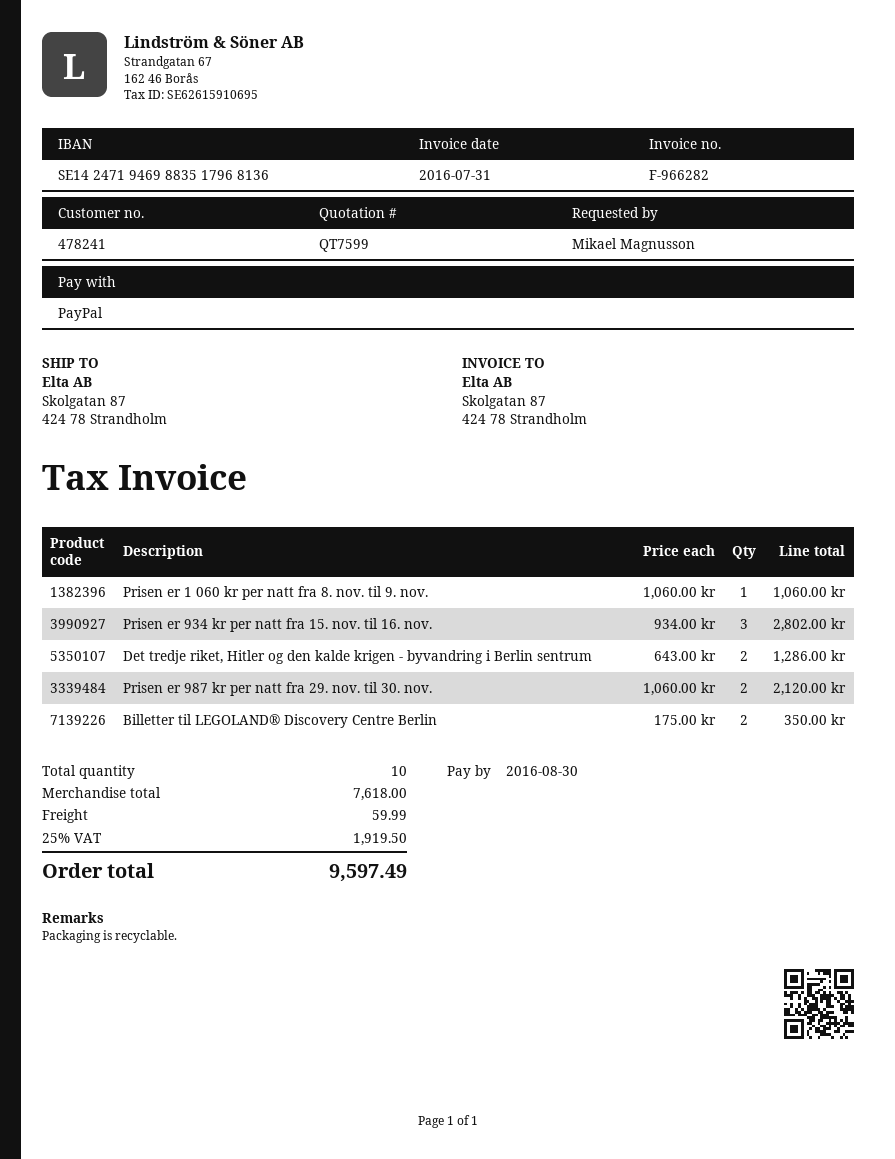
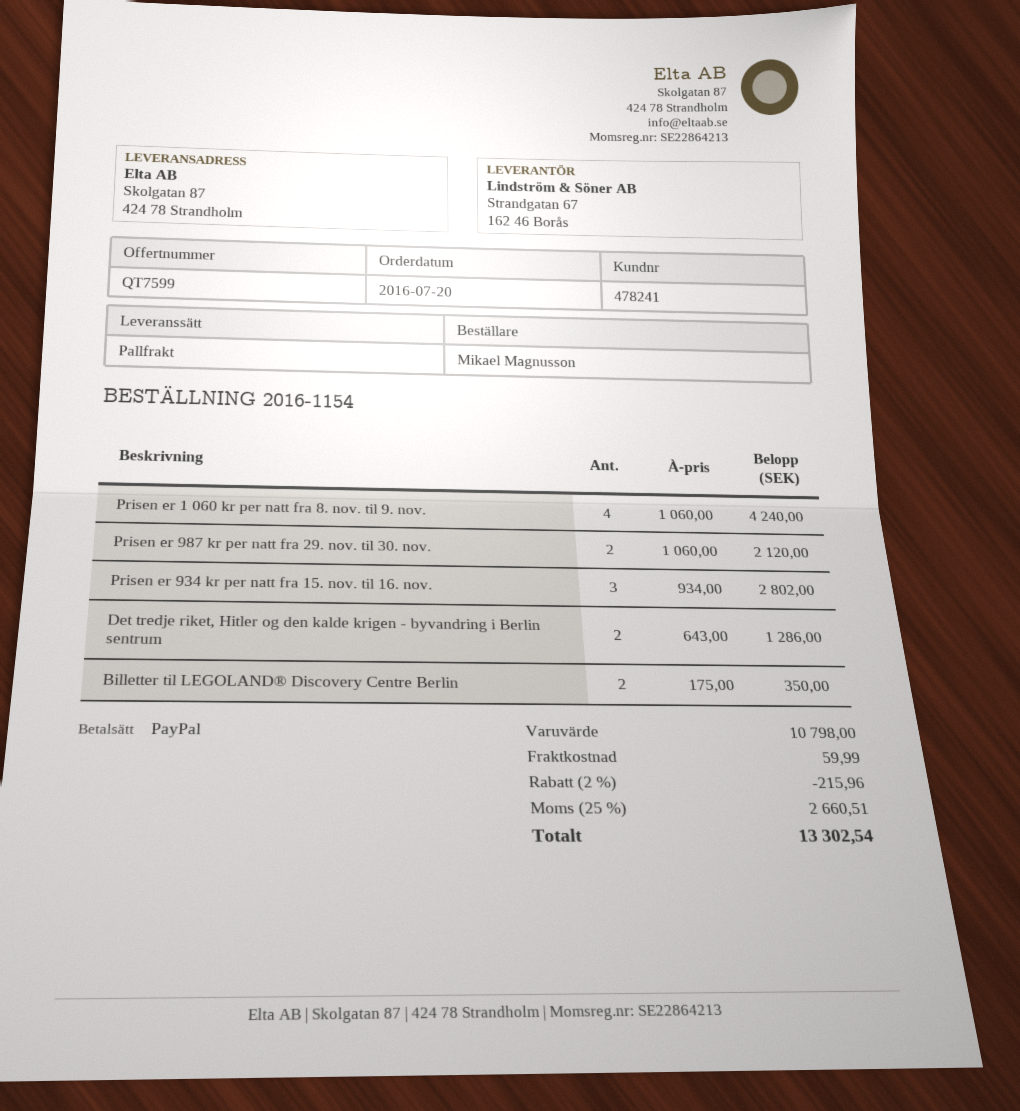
Prisen er 1 060 kr per natt fra 8. nov. til 9. nov.: 1 x 1060.00 = 1060.00 -> 4 x 1060.00 = 4240.00
subtotal: 7618.00 -> 10798.00
discount: none -> 2% = 215.96
tax: 25% = 1919.50 -> 25% = 2660.51
total: 9597.49 -> 13302.54

